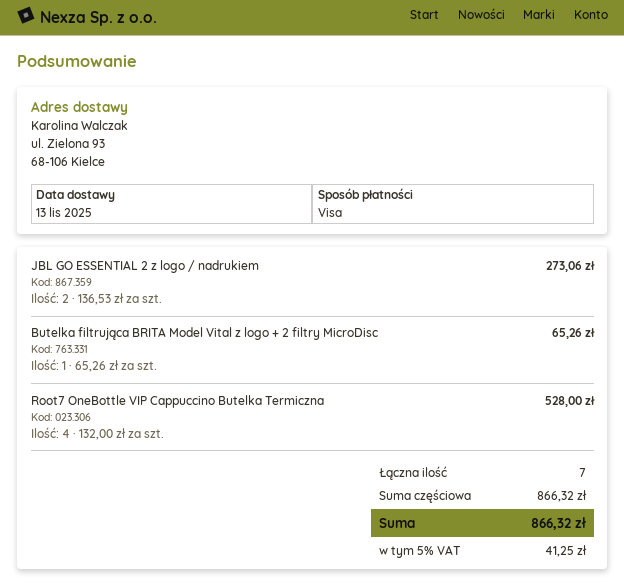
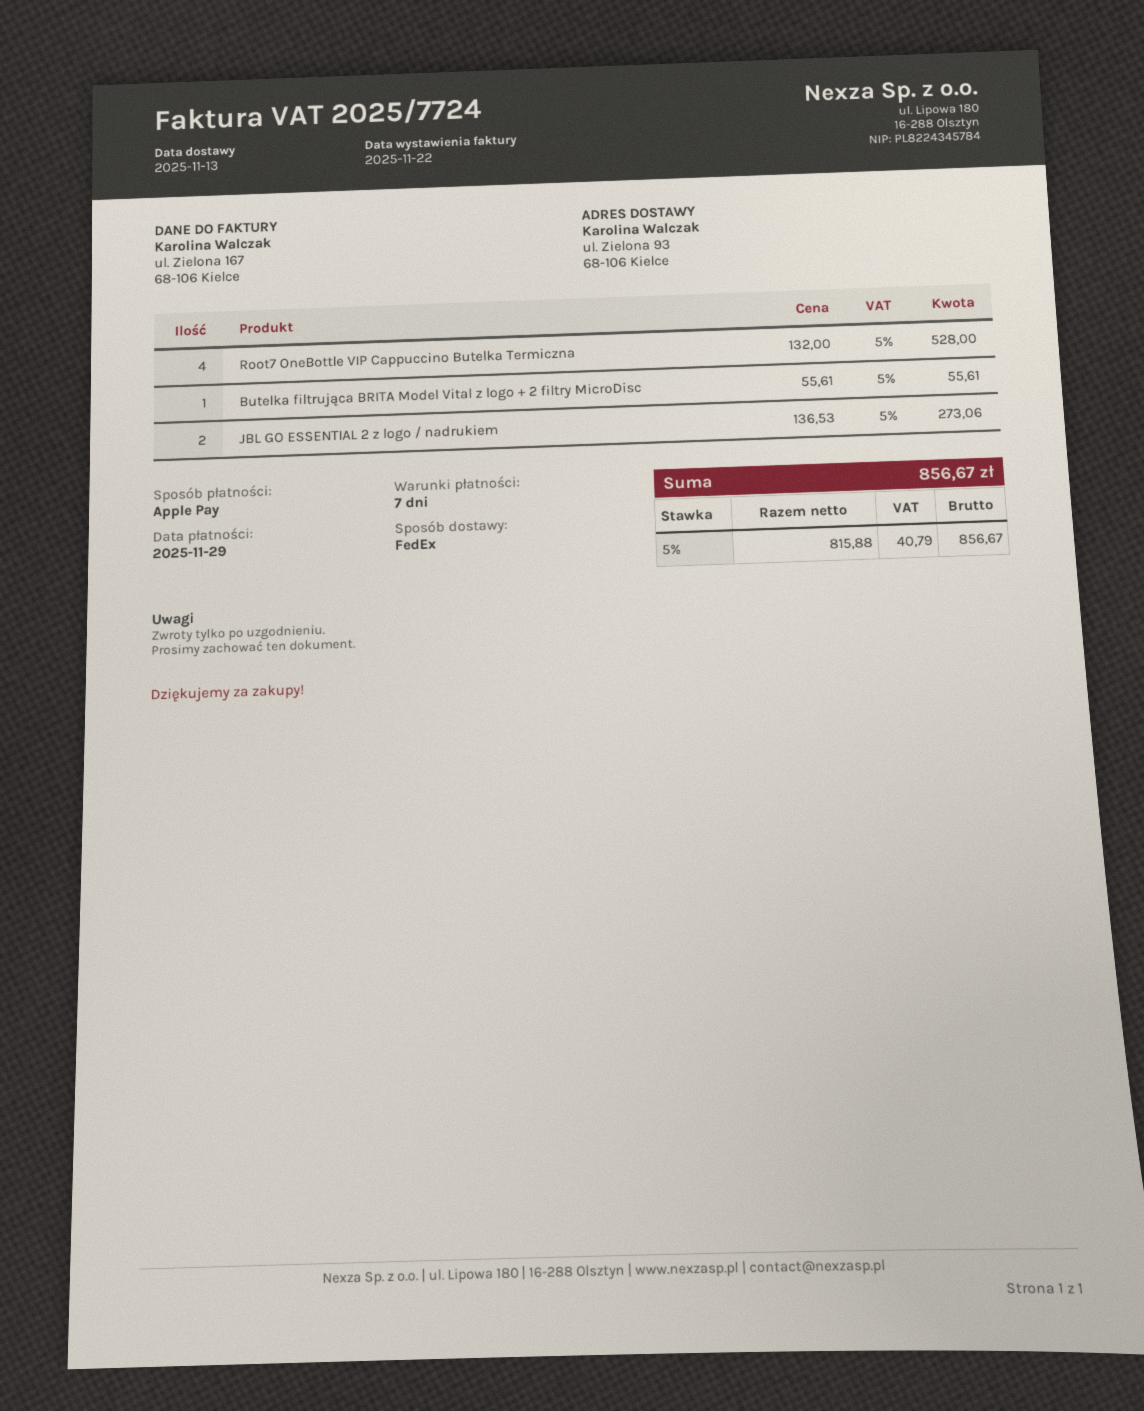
payment method: Visa -> Apple Pay
Butelka filtrująca BRITA Model Vital z logo + 2 filtry MicroDisc: 1 x 65.26 = 65.26 -> 1 x 55.61 = 55.61
tax: 5% = 41.25 -> 5% = 40.79
total: 866.32 -> 856.67

